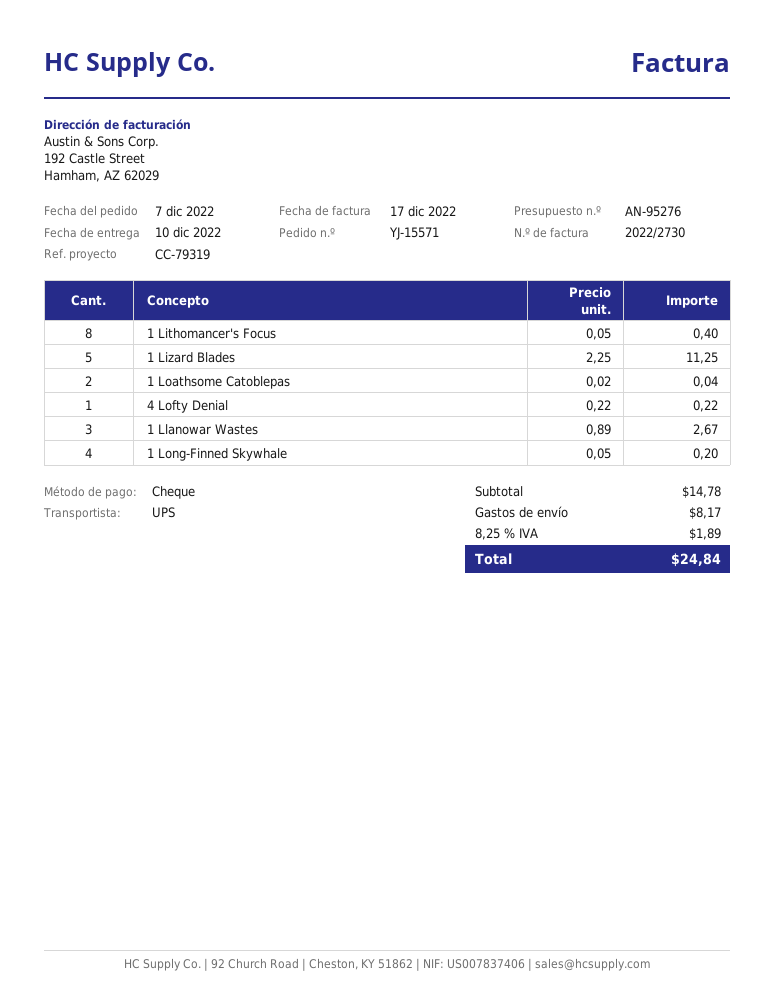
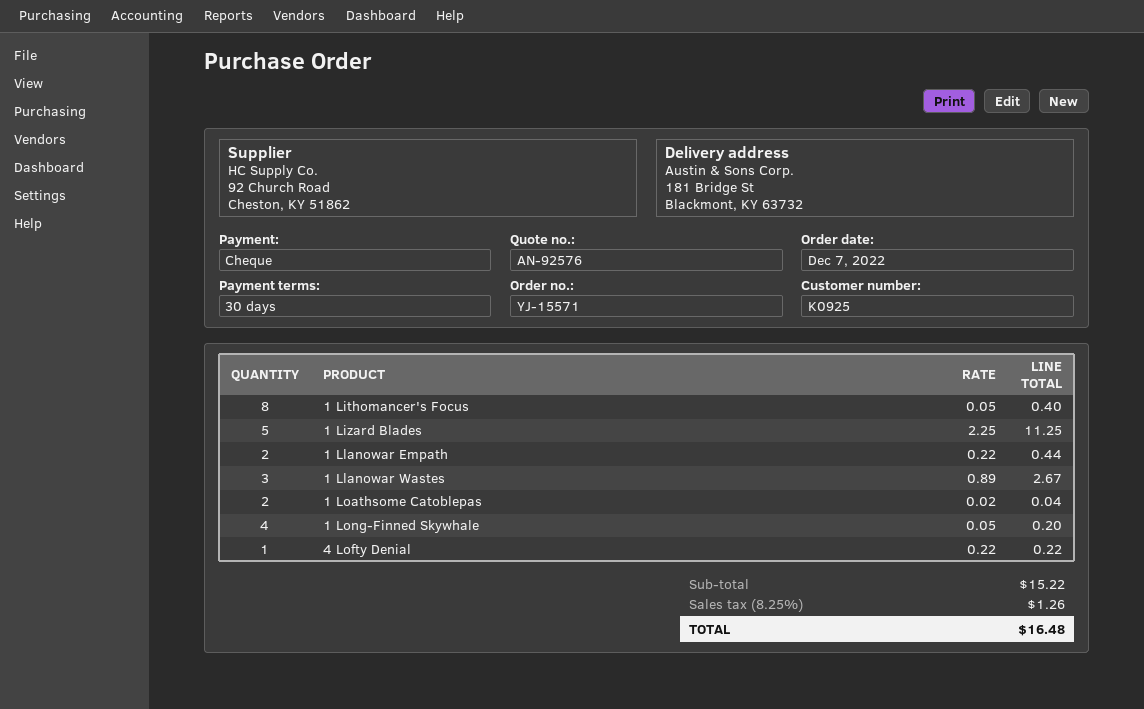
quote number: AN-95276 -> AN-92576
1 Llanowar Empath: none -> 2 x 0.22 = 0.44
subtotal: 14.78 -> 15.22
shipping: 8.17 -> none
tax: 8.25% = 1.89 -> 8.25% = 1.26
total: 24.84 -> 16.48

